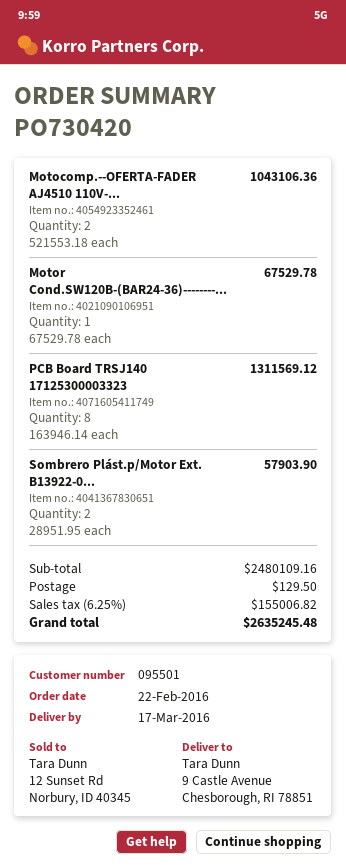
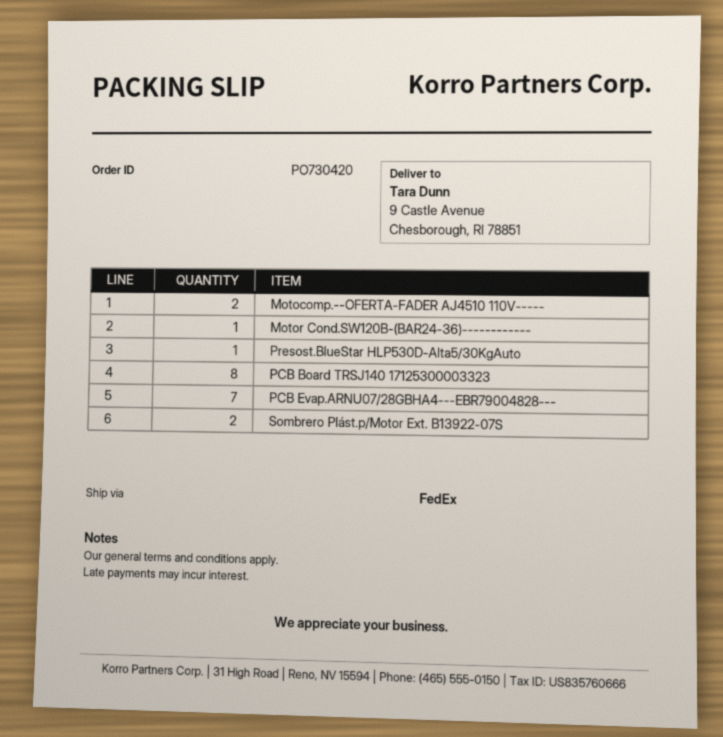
Presost.BlueStar HLP530D-Alta5/30KgAuto: none -> 1
PCB Evap.ARNU07/28GBHA4---EBR79004828---: none -> 7

